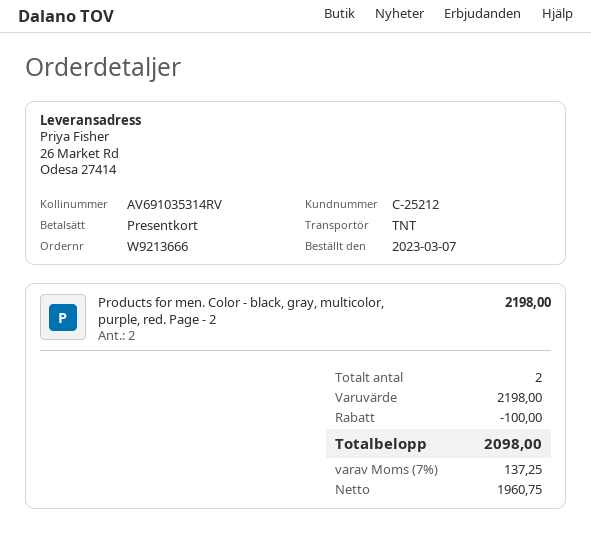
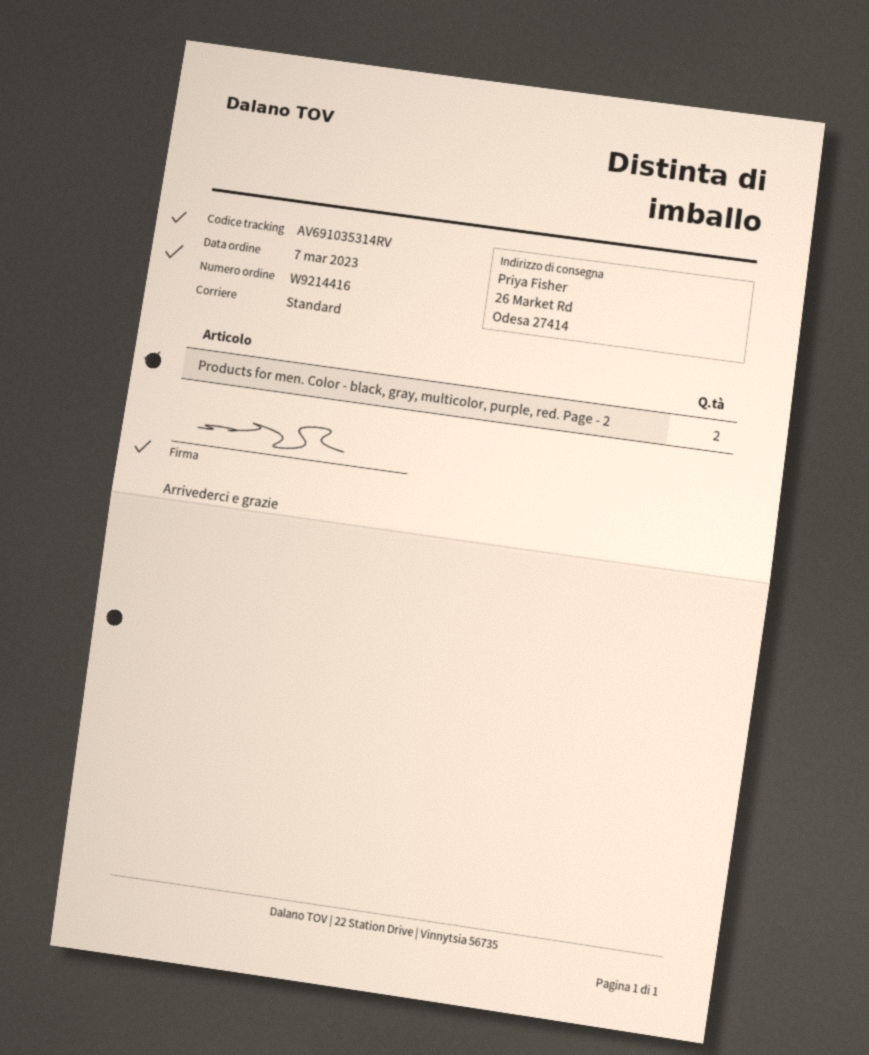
order number: W9213666 -> W9214416
shipping method: TNT -> standard

